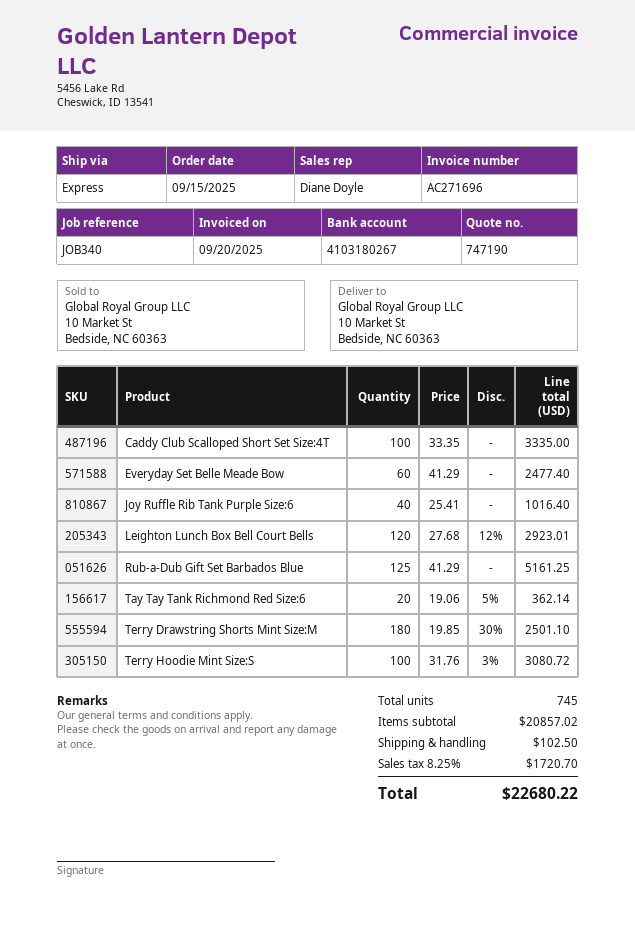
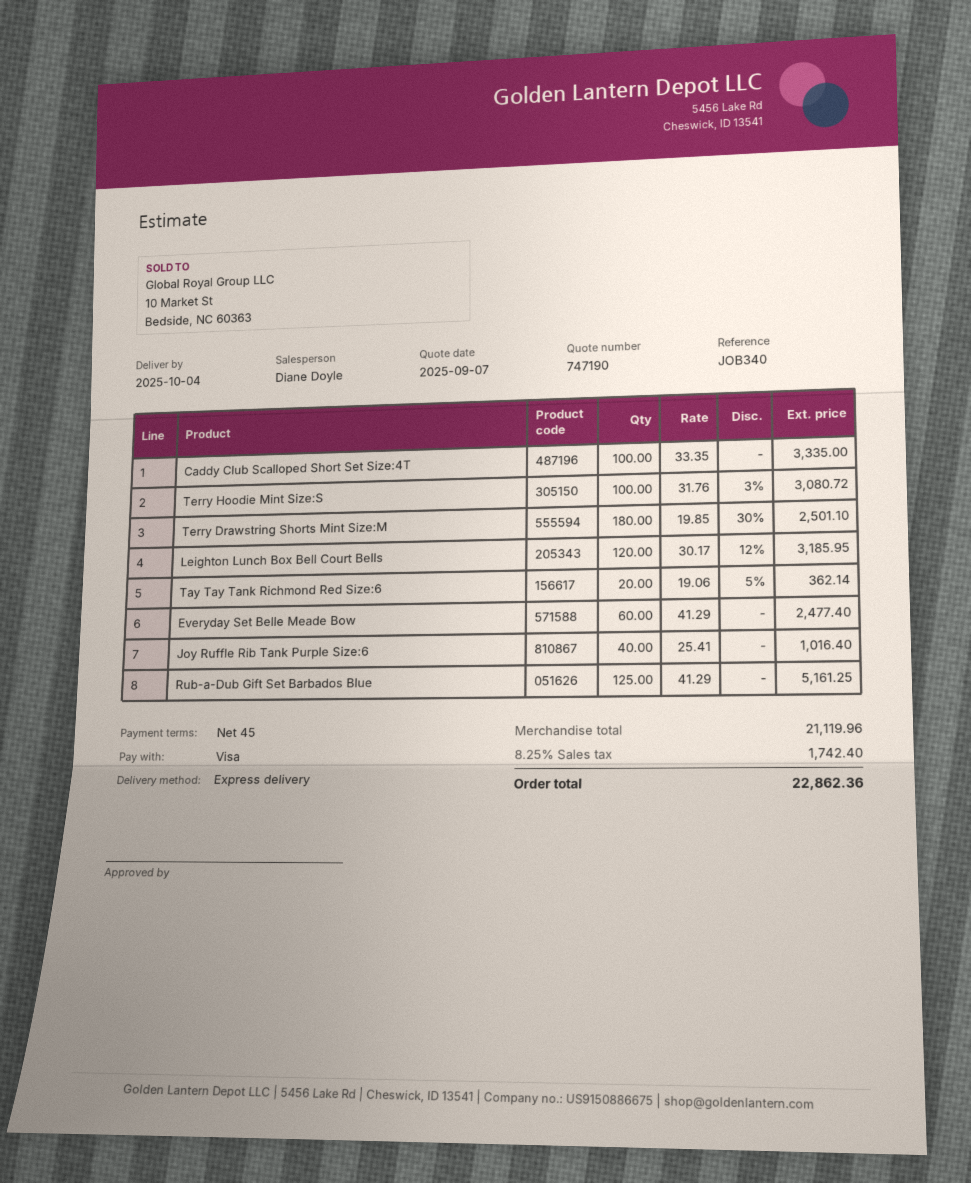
Leighton Lunch Box Bell Court Bells: 120 x 27.68 - 12% = 2923.01 -> 120 x 30.17 - 12% = 3185.95
subtotal: 20857.02 -> 21119.96
shipping: 102.50 -> none
tax: 8.25% = 1720.70 -> 8.25% = 1742.40
total: 22680.22 -> 22862.36

